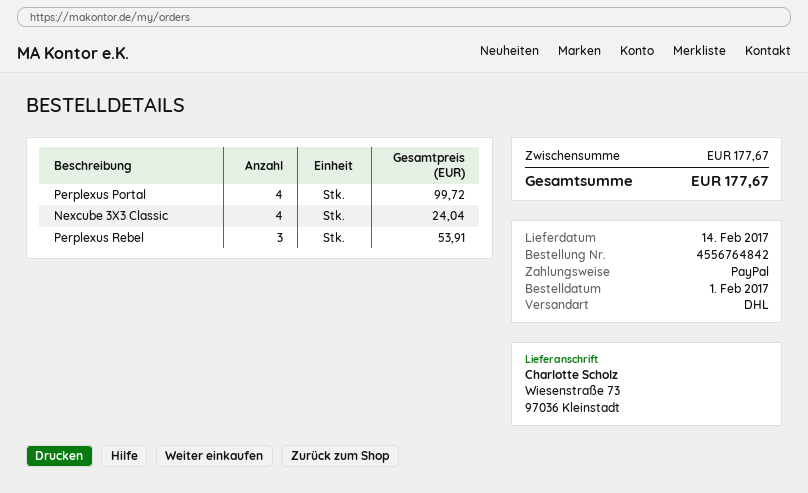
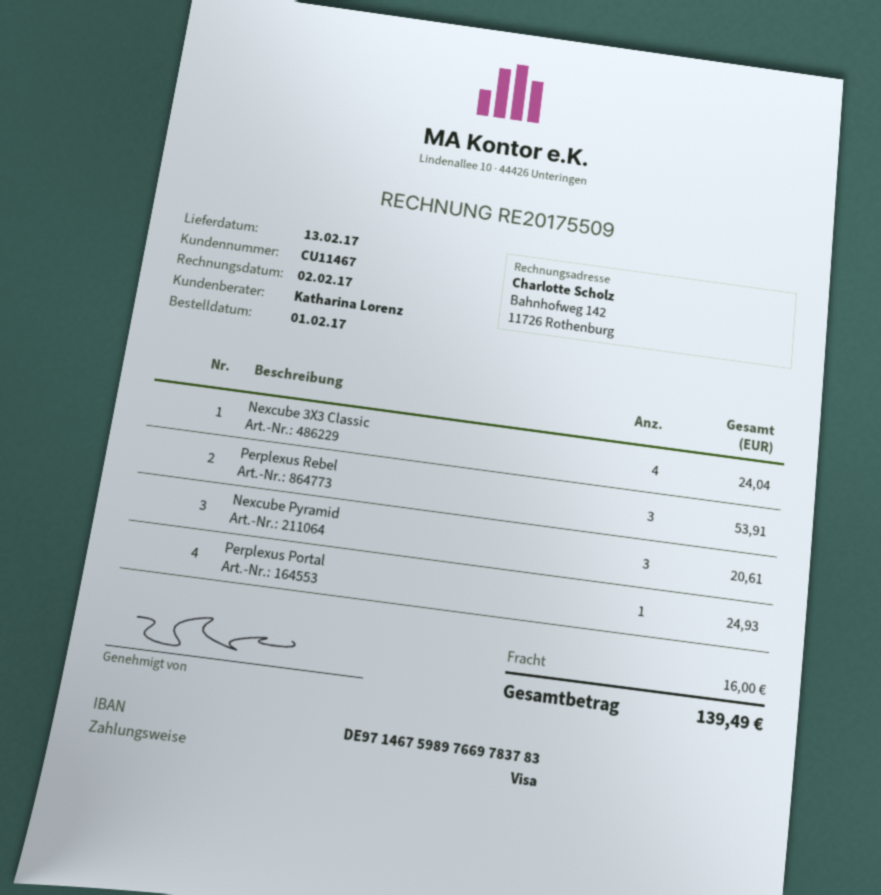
delivery date: 2017-02-14 -> 2017-02-13
payment method: PayPal -> Visa
Perplexus Portal: 4 for 99.72 -> 1 for 24.93
Nexcube Pyramid: none -> 3 for 20.61
shipping: none -> 16.00
total: 177.67 -> 139.49

